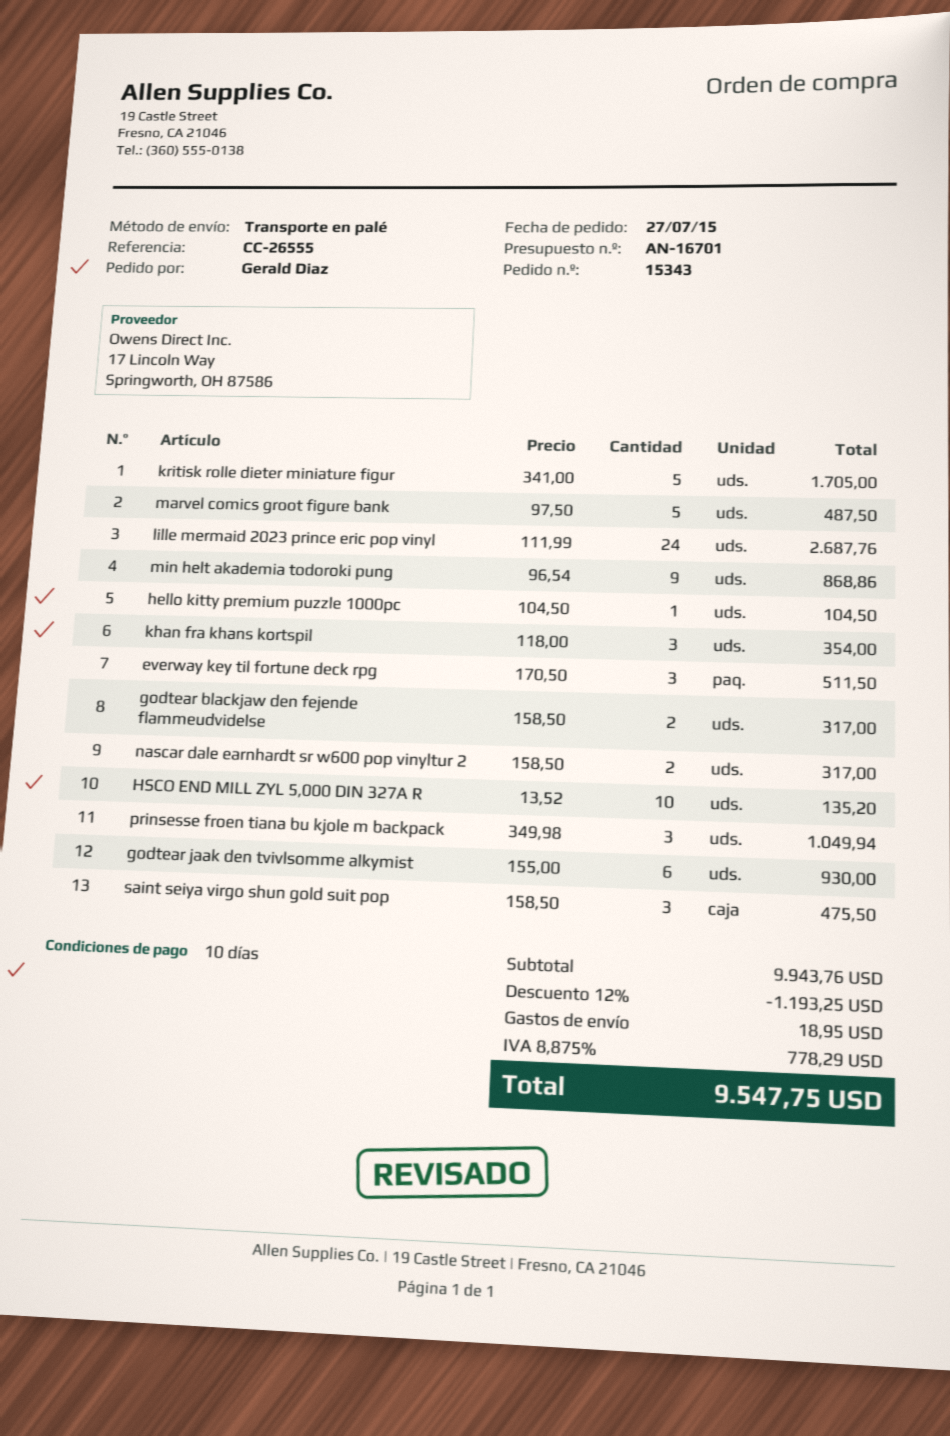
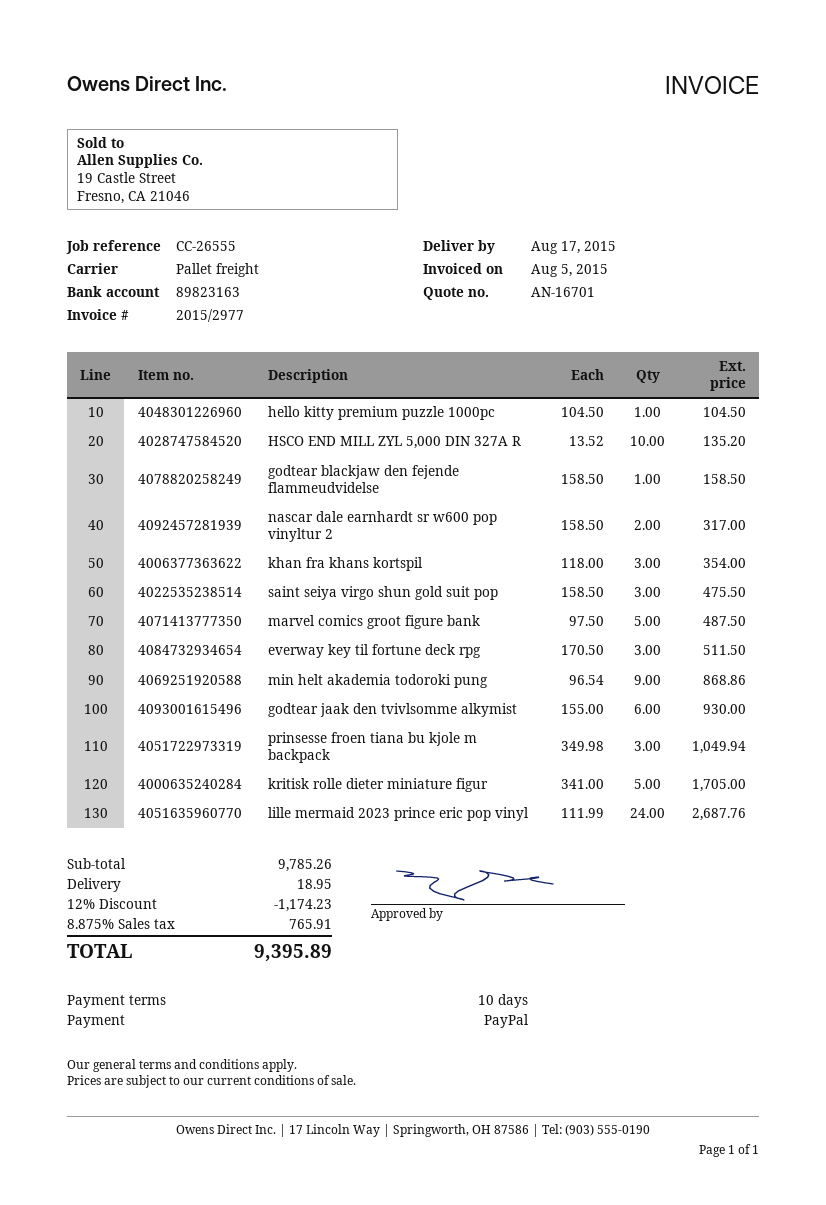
godtear blackjaw den fejende flammeudvidelse: 2 x 158.50 = 317.00 -> 1 x 158.50 = 158.50
subtotal: 9943.76 -> 9785.26
discount: 12% = 1193.25 -> 12% = 1174.23
tax: 8.875% = 778.29 -> 8.875% = 765.91
total: 9547.75 -> 9395.89

